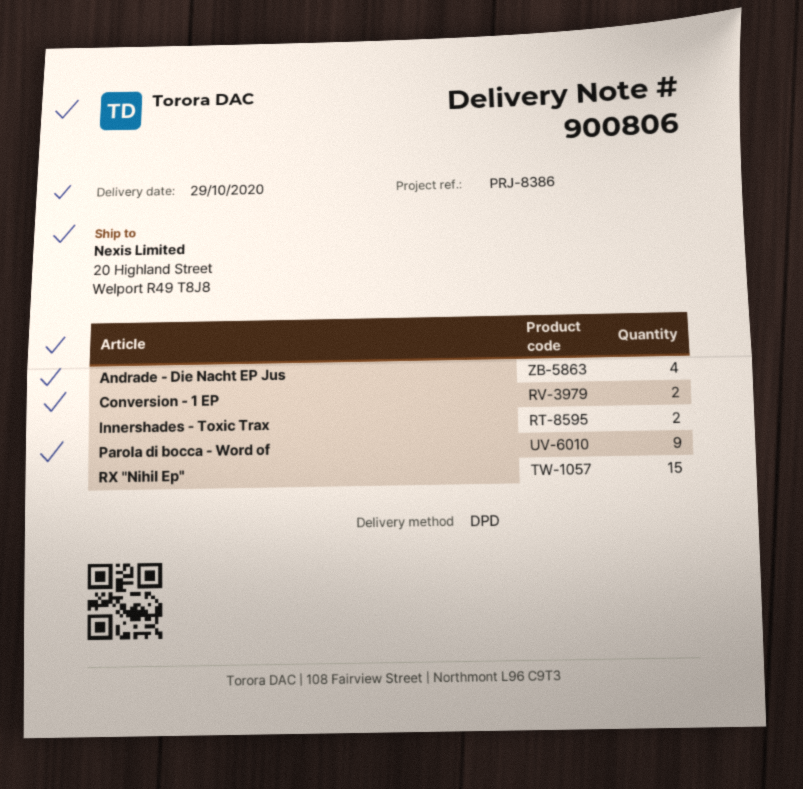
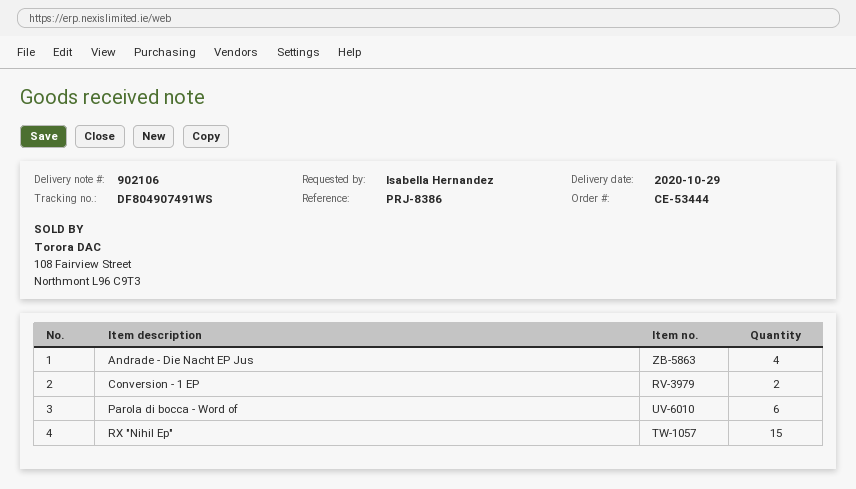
delivery note number: 900806 -> 902106
Innershades - Toxic Trax: 2 -> none
Parola di bocca - Word of: 9 -> 6

